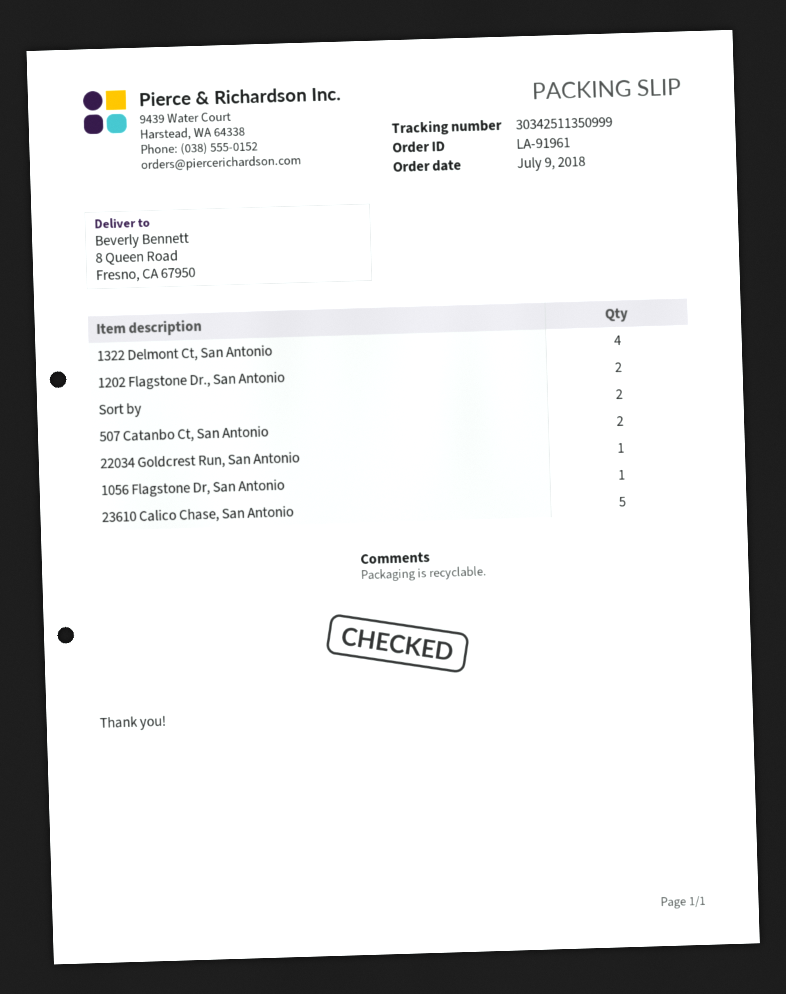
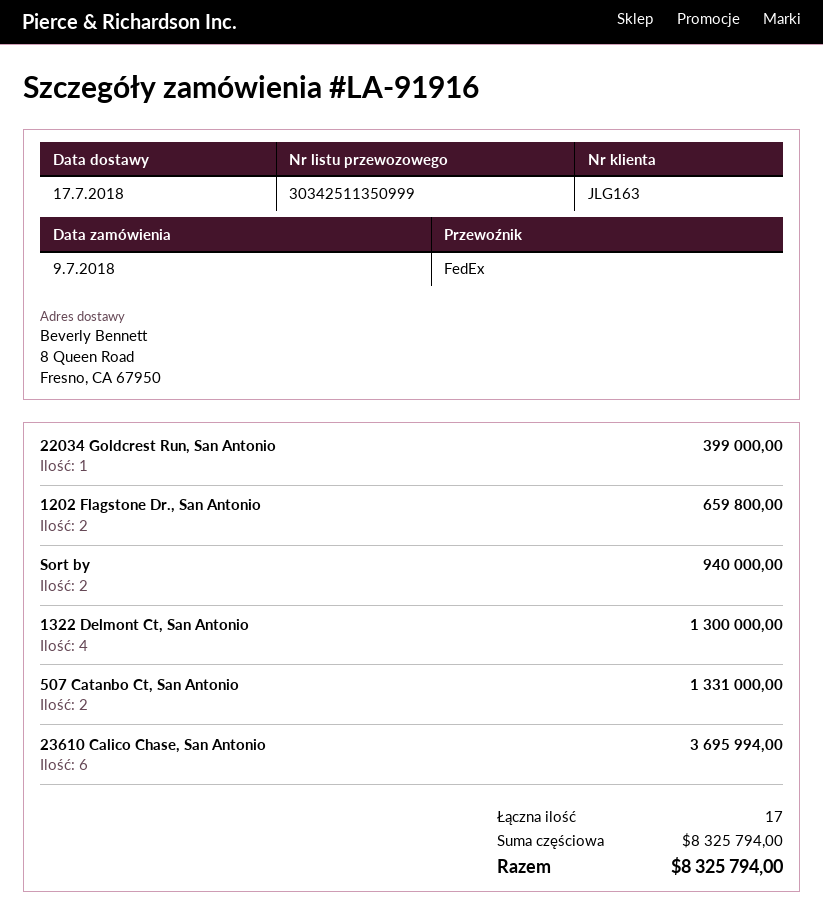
order number: LA-91961 -> LA-91916
1056 Flagstone Dr, San Antonio: 1 -> none
23610 Calico Chase, San Antonio: 5 -> 6

